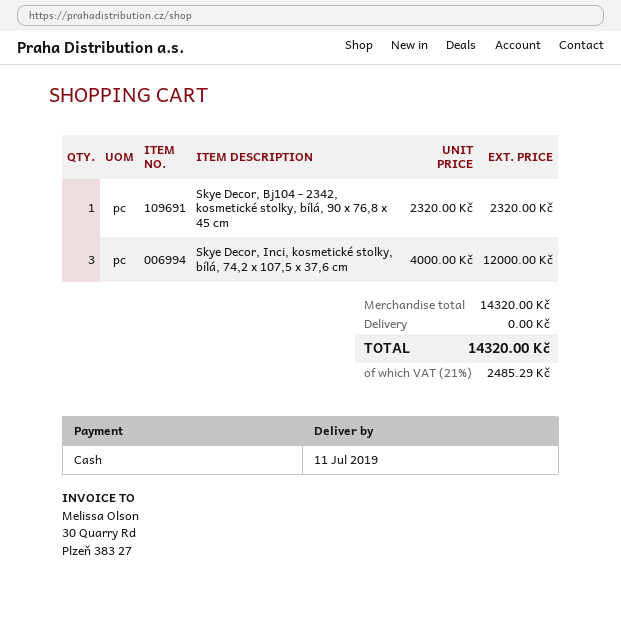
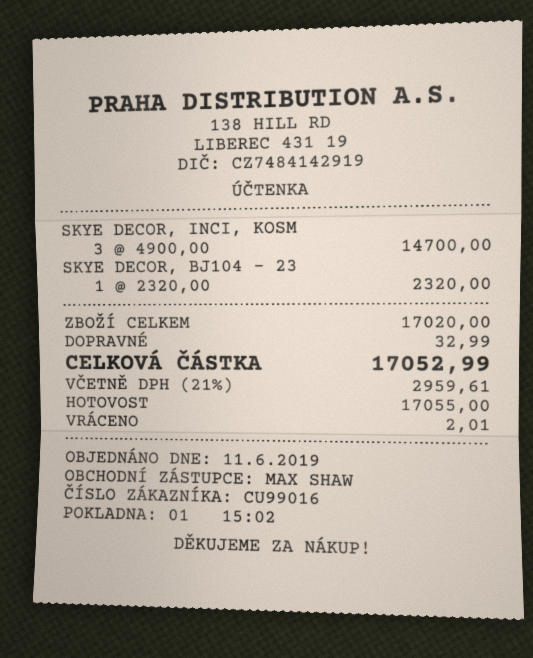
Skye Decor, Inci, kosmetické stolky, bílá, 74,2 x 107,5 x 37,6 cm: 3 x 4000.00 = 12000.00 -> 3 x 4900.00 = 14700.00
subtotal: 14320.00 -> 17020.00
shipping: 0.00 -> 32.99
tax: 21% = 2485.29 -> 21% = 2959.61
total: 14320.00 -> 17052.99

